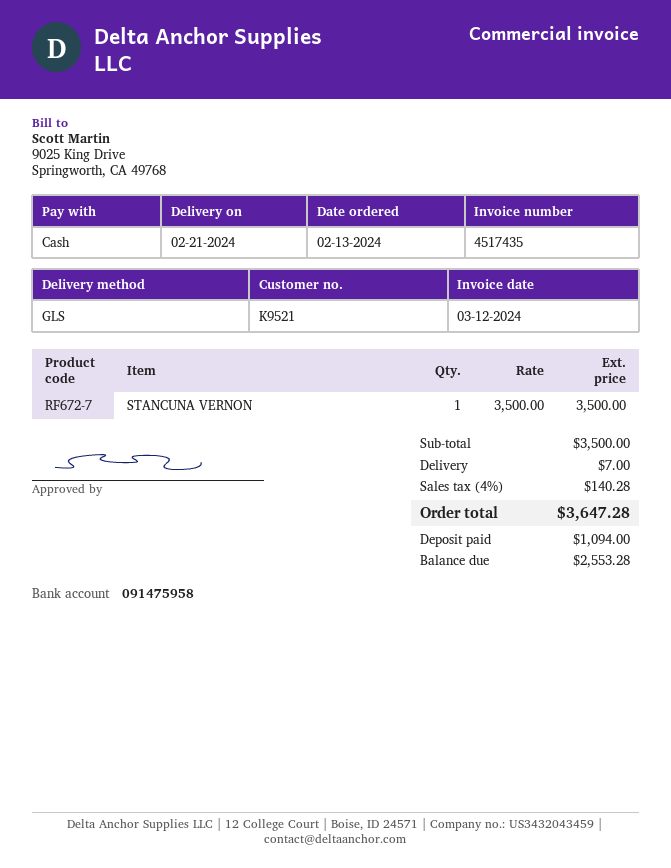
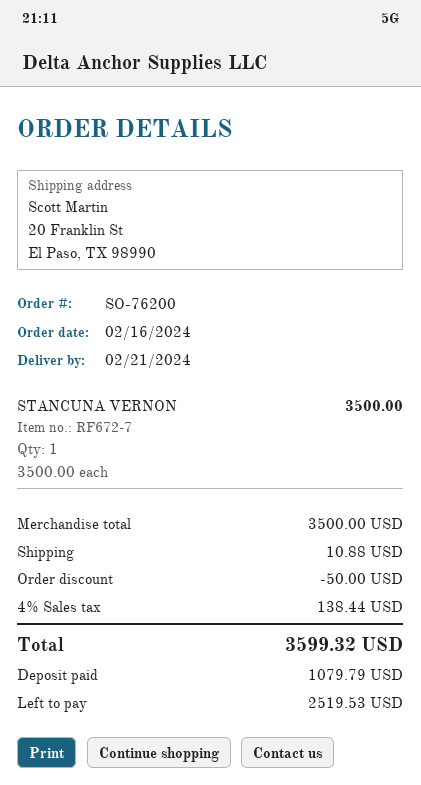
order date: 2024-02-13 -> 2024-02-16
discount: none -> 50.00
shipping: 7.00 -> 10.88
tax: 4% = 140.28 -> 4% = 138.44
total: 3647.28 -> 3599.32
deposit: 1094.00 -> 1079.79
balance: 2553.28 -> 2519.53

